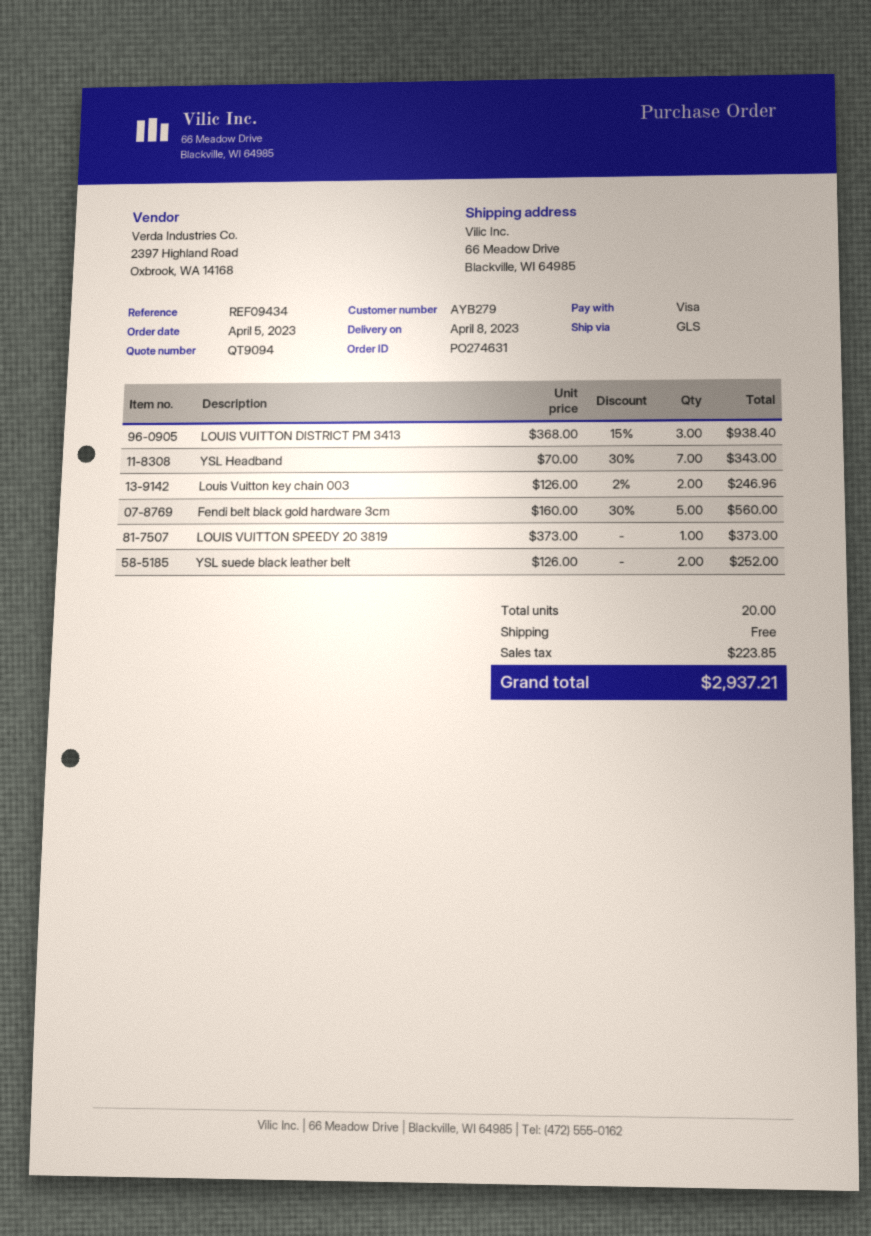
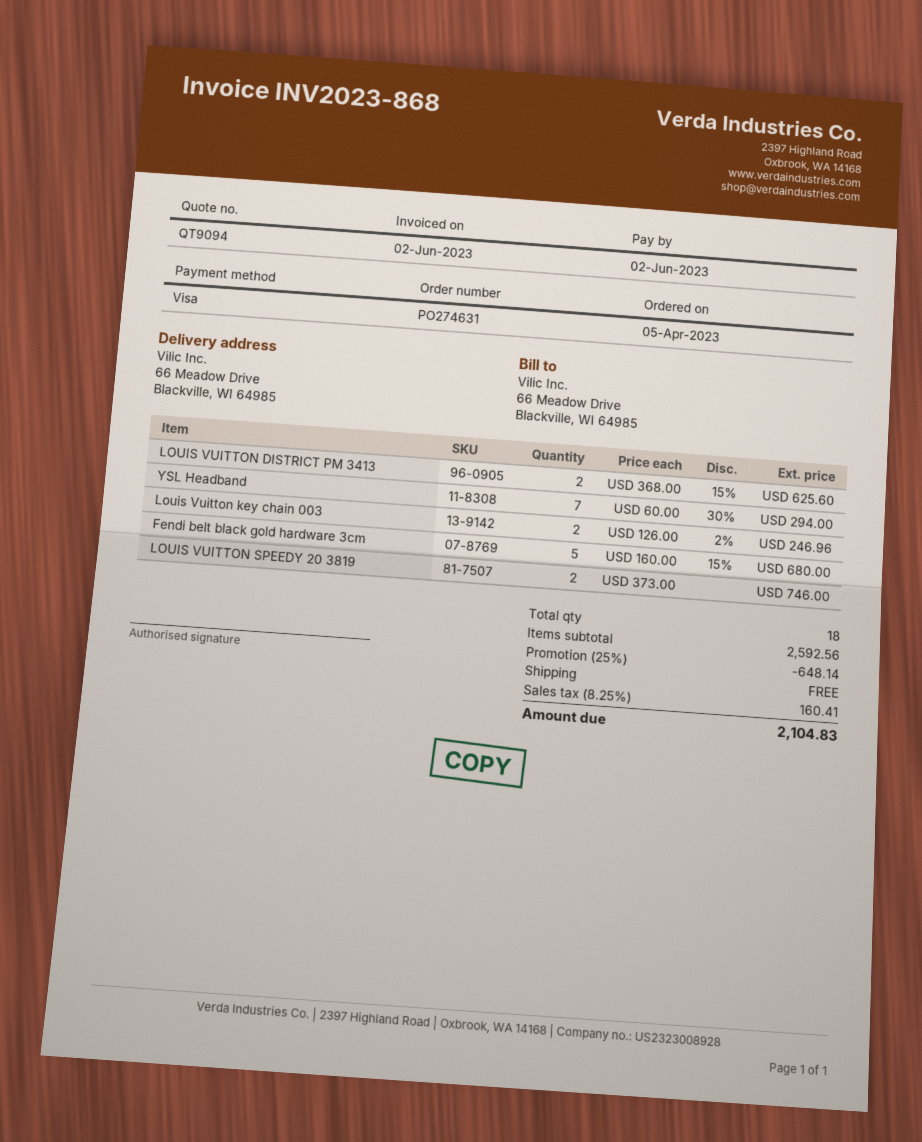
LOUIS VUITTON DISTRICT PM 3413: 3 x 368.00 - 15% = 938.40 -> 2 x 368.00 - 15% = 625.60
YSL Headband: 7 x 70.00 - 30% = 343.00 -> 7 x 60.00 - 30% = 294.00
Fendi belt black gold hardware 3cm: 5 x 160.00 - 30% = 560.00 -> 5 x 160.00 - 15% = 680.00
LOUIS VUITTON SPEEDY 20 3819: 1 x 373.00 = 373.00 -> 2 x 373.00 = 746.00
YSL suede black leather belt: 2 x 126.00 = 252.00 -> none
total quantity: 20 -> 18
discount: none -> 25% = 648.14
tax: 223.85 -> 160.41
total: 2937.21 -> 2104.83

